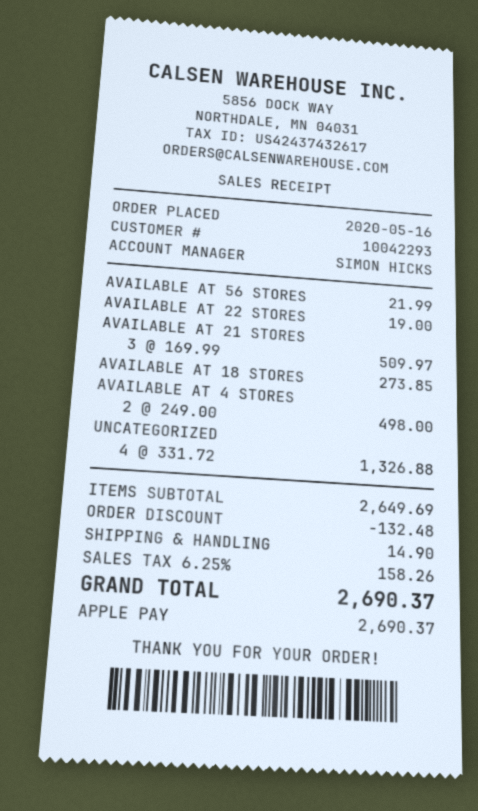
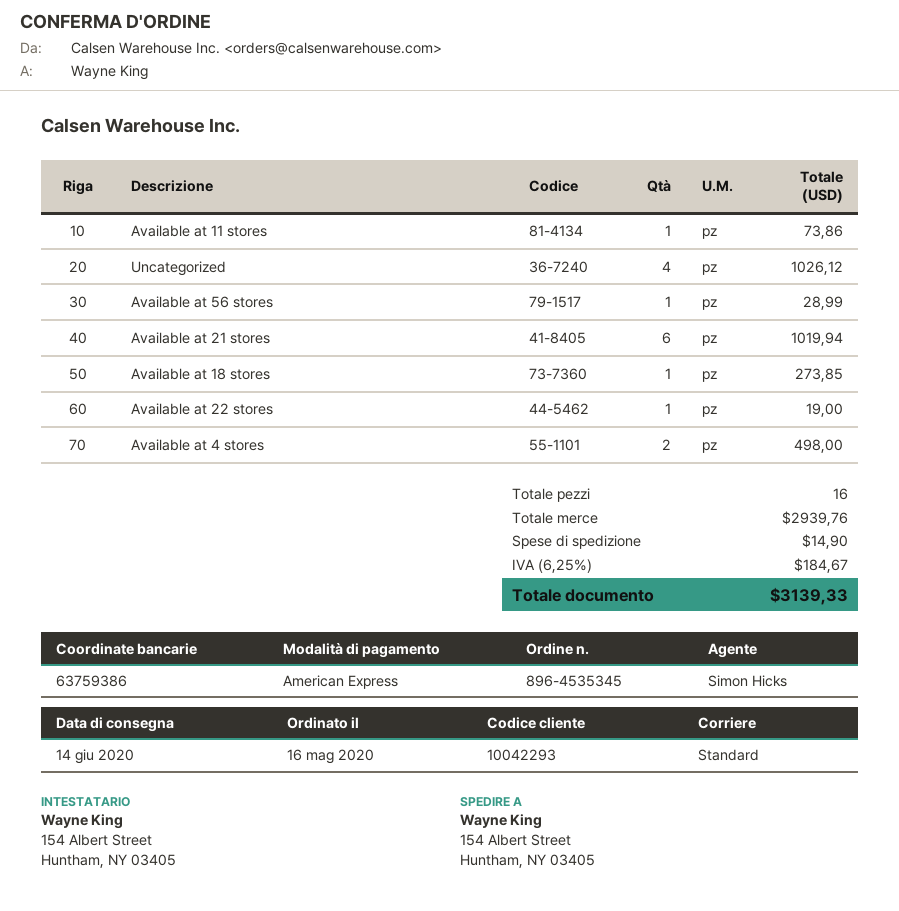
payment method: Apple Pay -> American Express
AVAILABLE AT 56 STORES: 1 for 21.99 -> 1 for 28.99
AVAILABLE AT 21 STORES: 3 for 509.97 -> 6 for 1019.94
UNCATEGORIZED: 4 for 1326.88 -> 4 for 1026.12
Available at 11 stores: none -> 1 for 73.86
subtotal: 2649.69 -> 2939.76
discount: 132.48 -> none
tax: 6.25% = 158.26 -> 6.25% = 184.67
total: 2690.37 -> 3139.33

